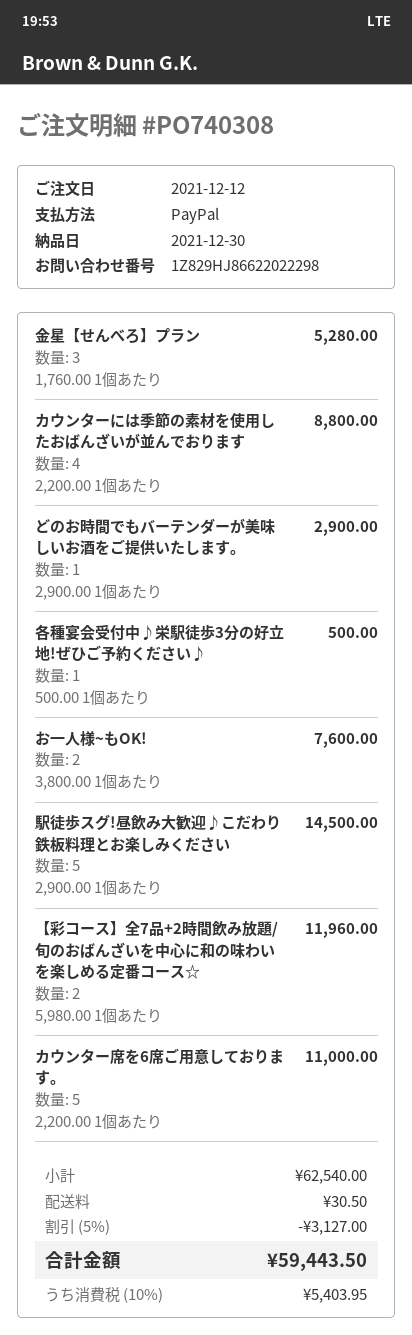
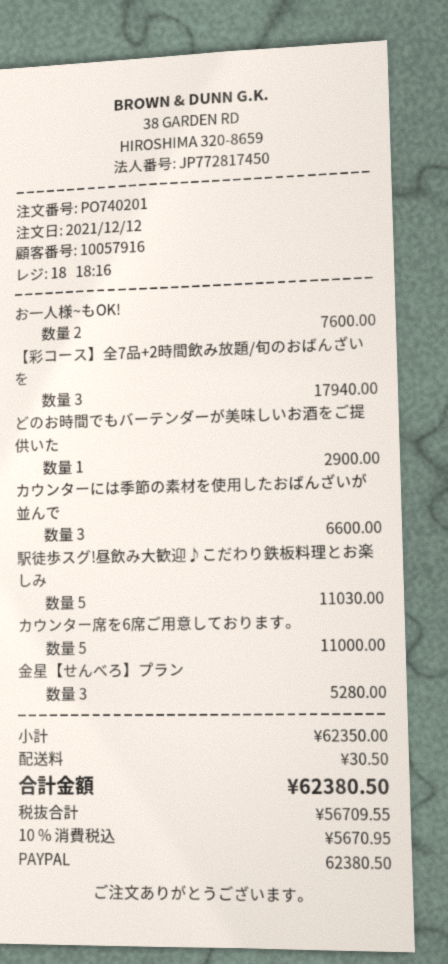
order number: PO740308 -> PO740201
カウンターには季節の素材を使用したおばんざいが並んでおります: 4 for 8800.00 -> 3 for 6600.00
各種宴会受付中♪栄駅徒歩3分の好立地!ぜひご予約ください♪: 1 for 500.00 -> none
駅徒歩スグ!昼飲み大歓迎♪こだわり鉄板料理とお楽しみください: 5 for 14500.00 -> 5 for 11030.00
【彩コース】全7品+2時間飲み放題/旬のおばんざいを中心に和の味わいを楽しめる定番コース☆: 2 for 11960.00 -> 3 for 17940.00
subtotal: 62540.00 -> 62350.00
discount: 5% = 3127.00 -> none
tax: 10% = 5403.95 -> 10% = 5670.95
total: 59443.50 -> 62380.50

